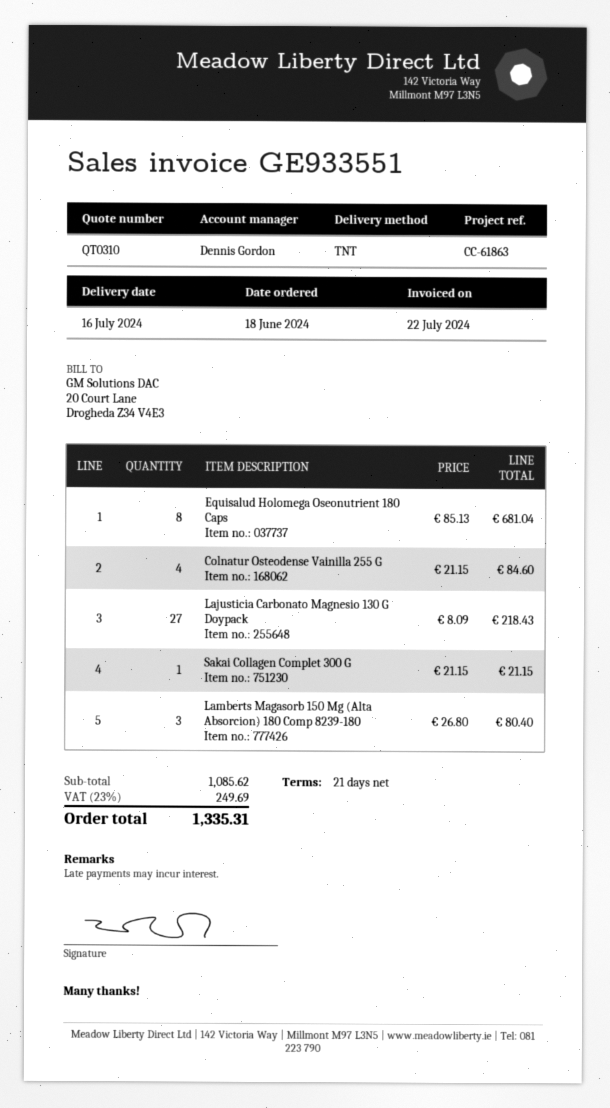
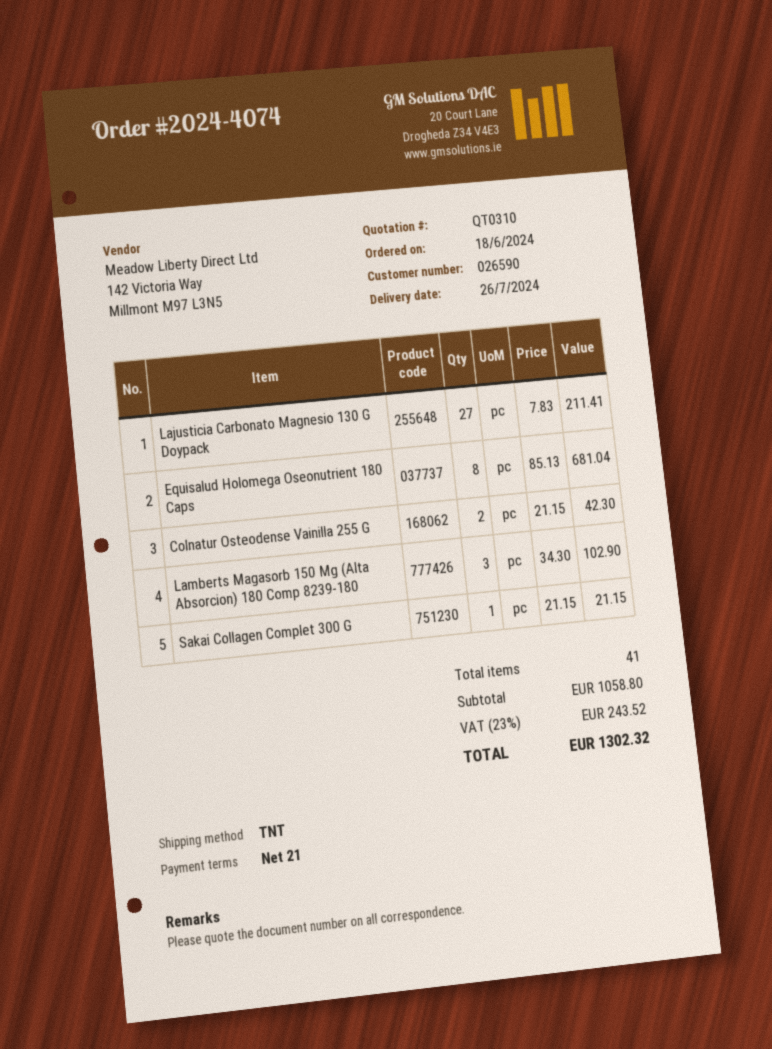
delivery date: 2024-07-16 -> 2024-07-26
Colnatur Osteodense Vainilla 255 G: 4 x 21.15 = 84.60 -> 2 x 21.15 = 42.30
Lajusticia Carbonato Magnesio 130 G Doypack: 27 x 8.09 = 218.43 -> 27 x 7.83 = 211.41
Lamberts Magasorb 150 Mg (Alta Absorcion) 180 Comp 8239-180: 3 x 26.80 = 80.40 -> 3 x 34.30 = 102.90
subtotal: 1085.62 -> 1058.80
tax: 23% = 249.69 -> 23% = 243.52
total: 1335.31 -> 1302.32

